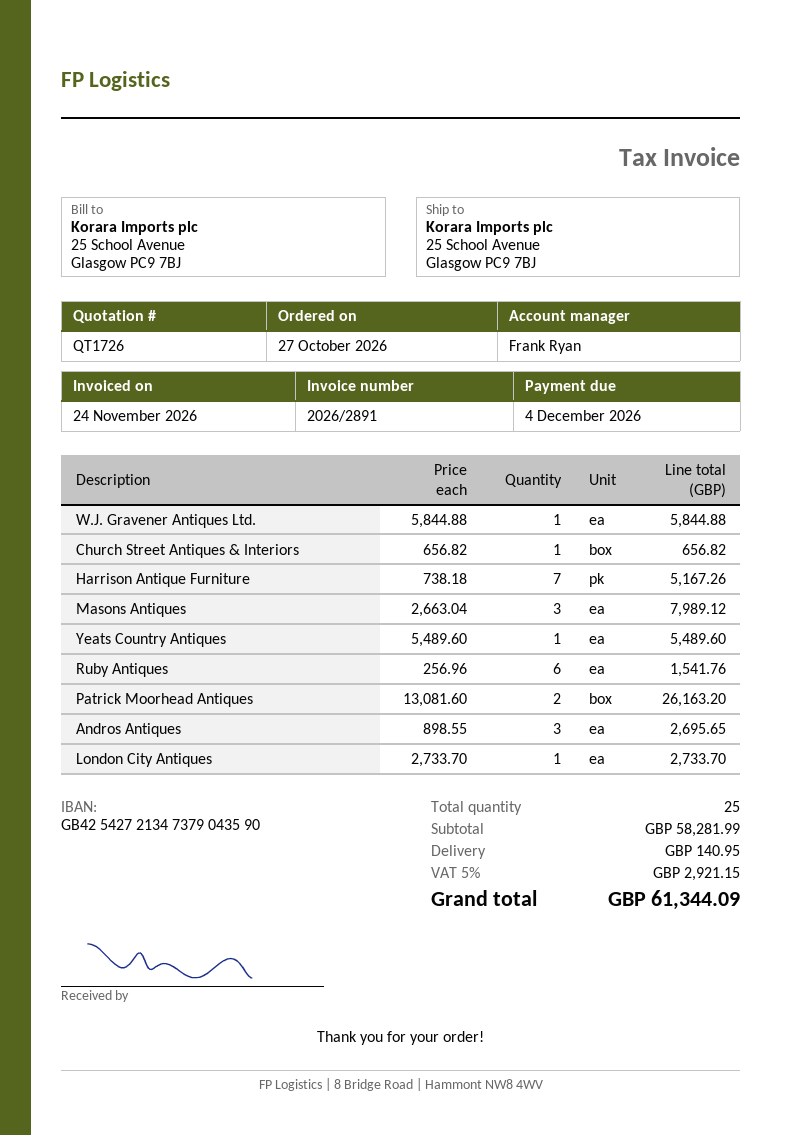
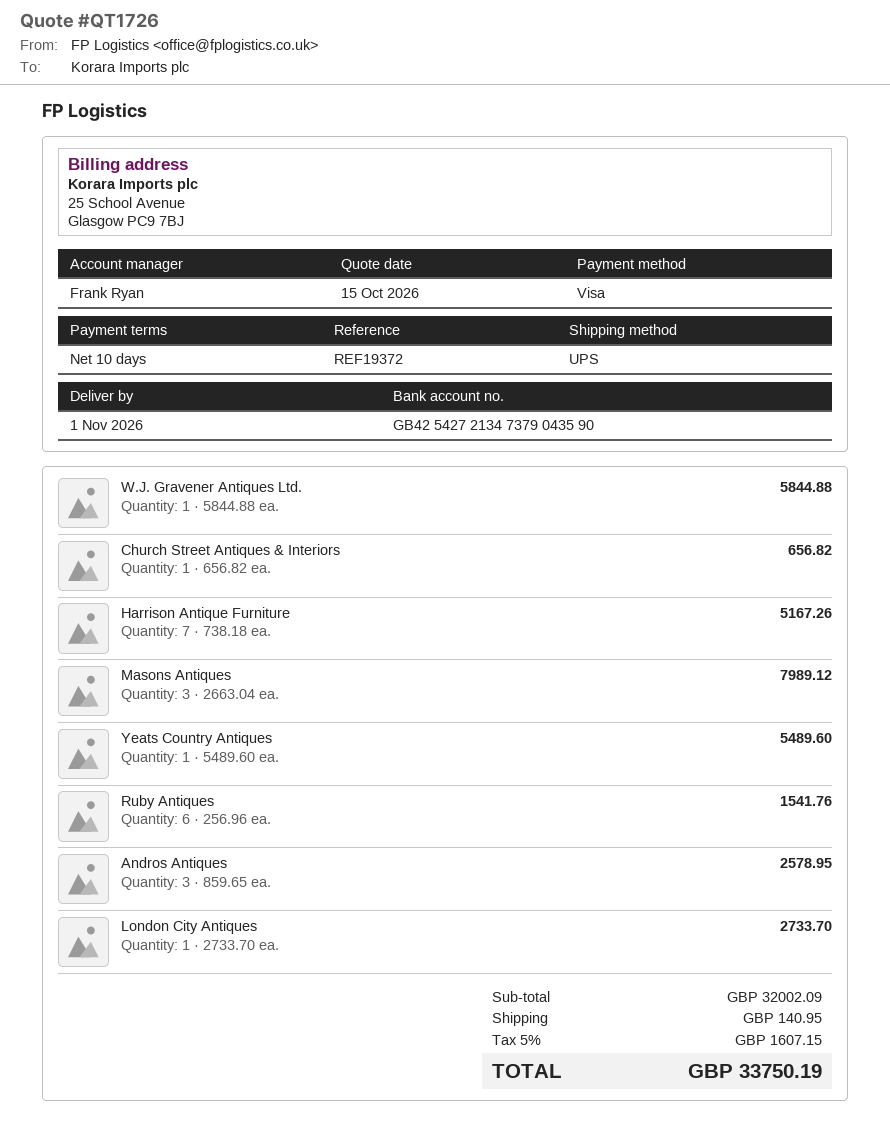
Patrick Moorhead Antiques: 2 x 13081.60 = 26163.20 -> none
Andros Antiques: 3 x 898.55 = 2695.65 -> 3 x 859.65 = 2578.95
subtotal: 58281.99 -> 32002.09
tax: 5% = 2921.15 -> 5% = 1607.15
total: 61344.09 -> 33750.19

